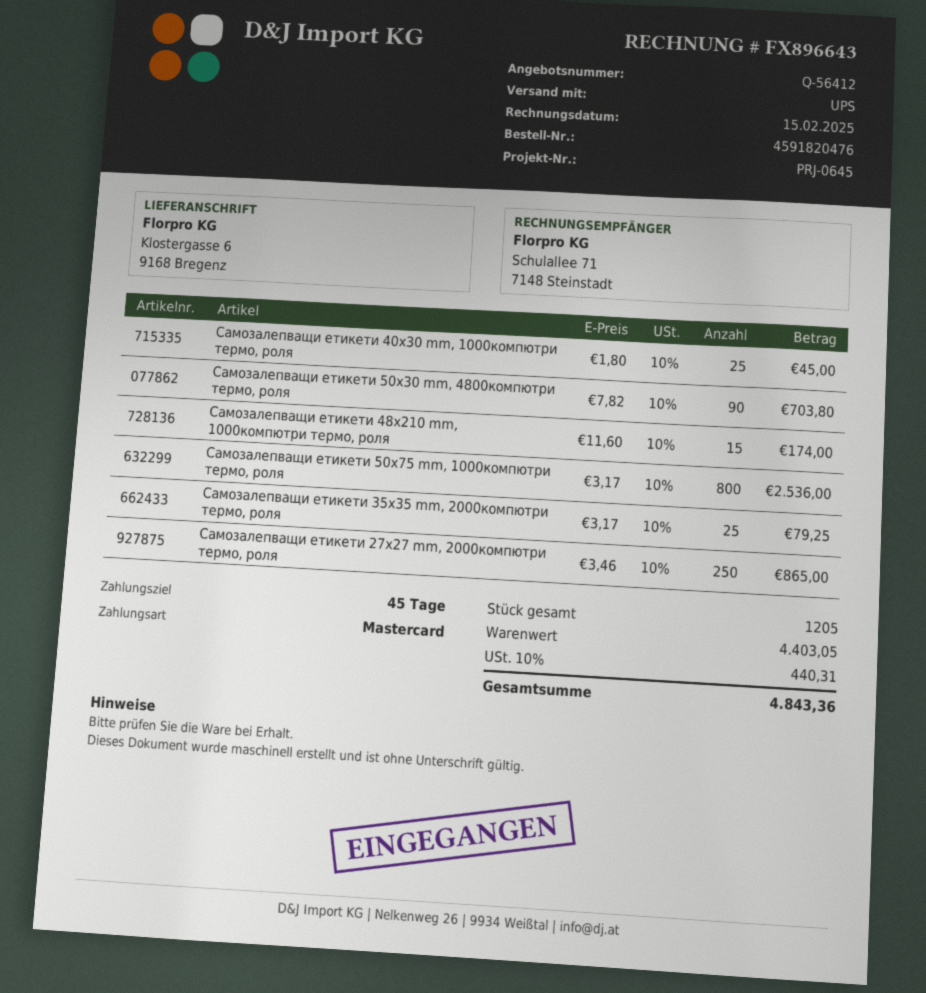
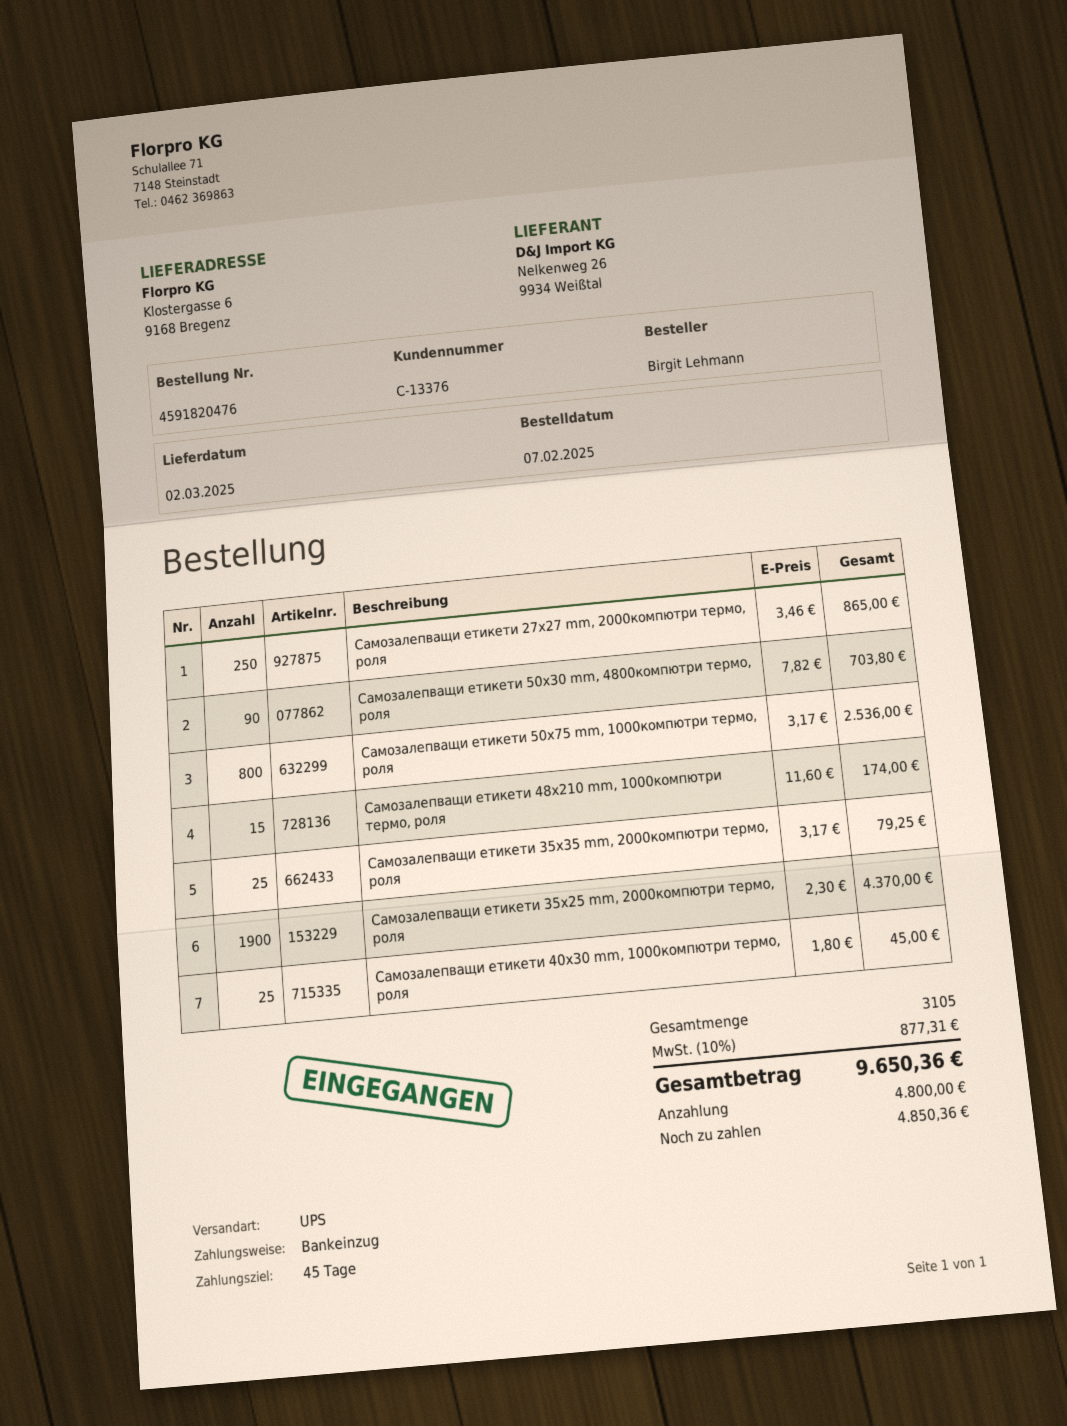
payment method: Mastercard -> direct debit
Самозалепващи етикети 35x25 mm, 2000компютри термо, роля: none -> 1900 x 2.30 = 4370.00
total quantity: 1205 -> 3105
tax: 10% = 440.31 -> 10% = 877.31
total: 4843.36 -> 9650.36

